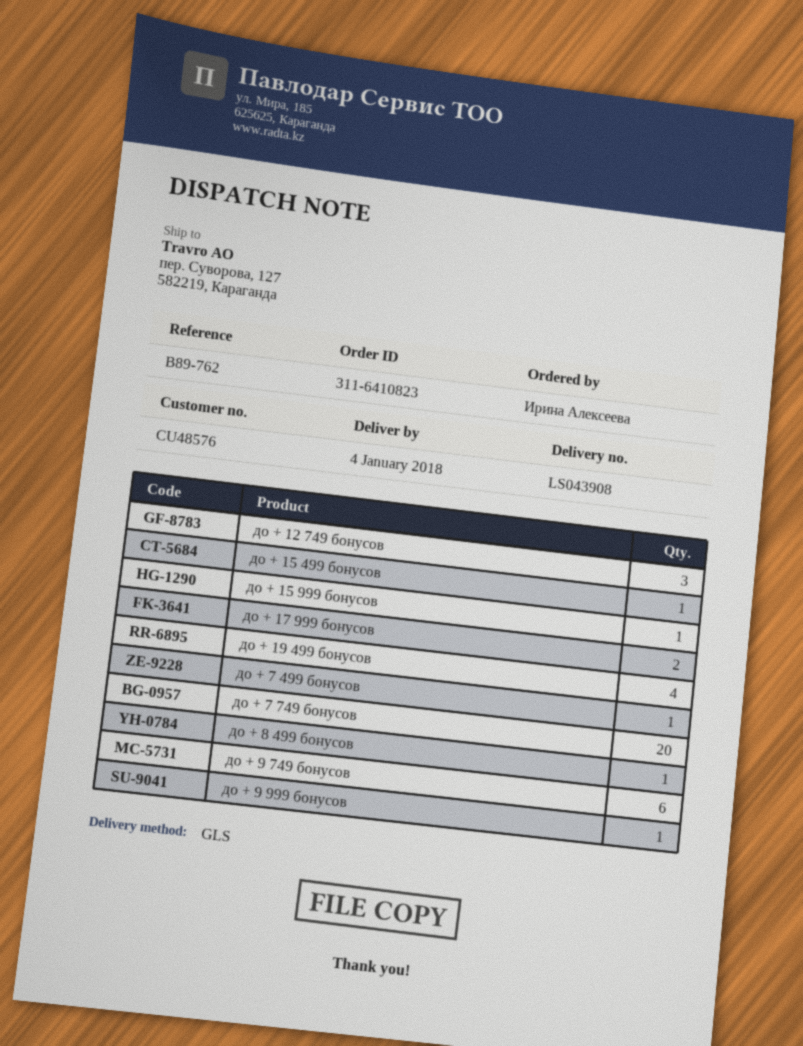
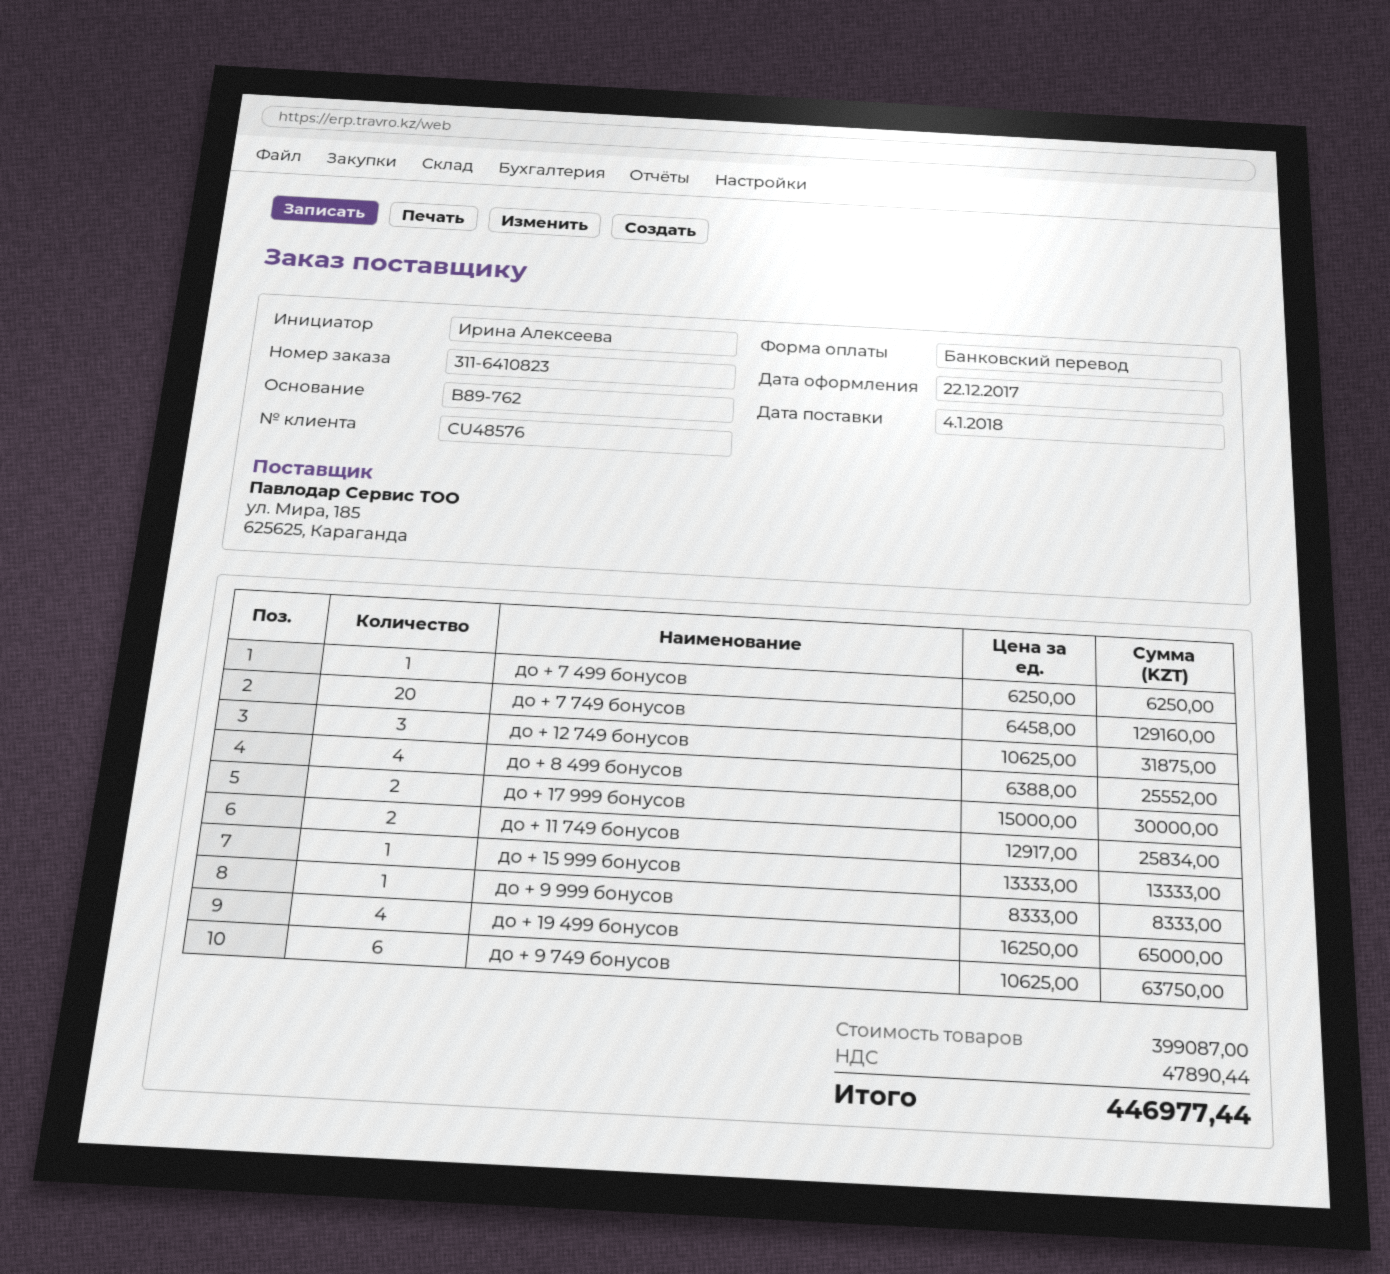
до + 15 499 бонусов: 1 -> none
до + 8 499 бонусов: 1 -> 4
до + 11 749 бонусов: none -> 2

